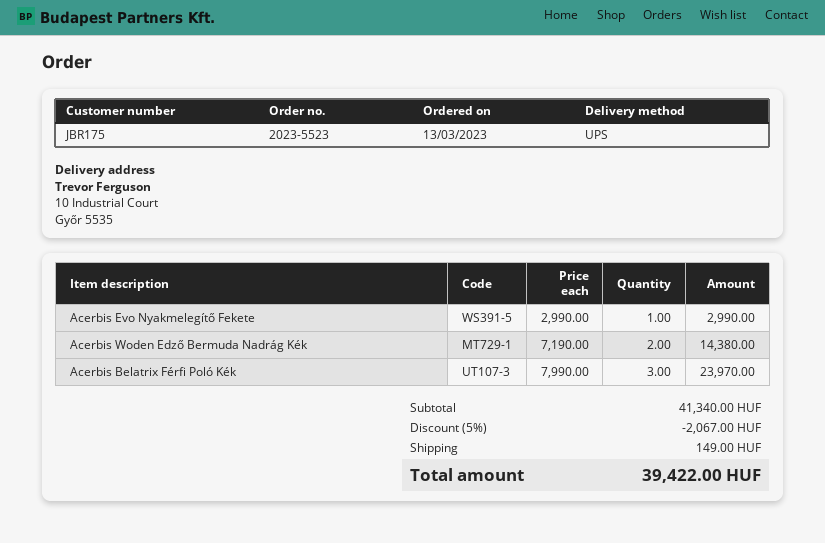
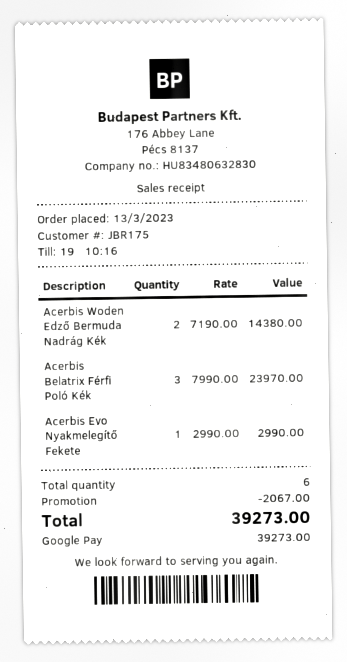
shipping: 149.00 -> none
total: 39422.00 -> 39273.00

